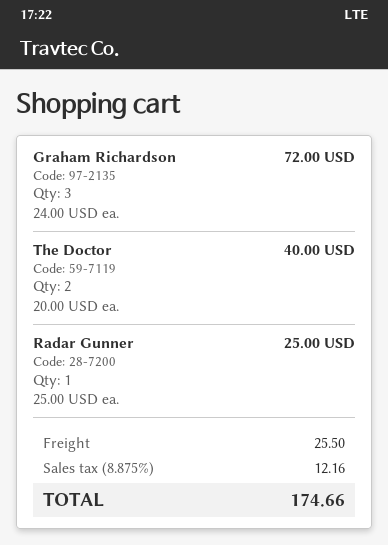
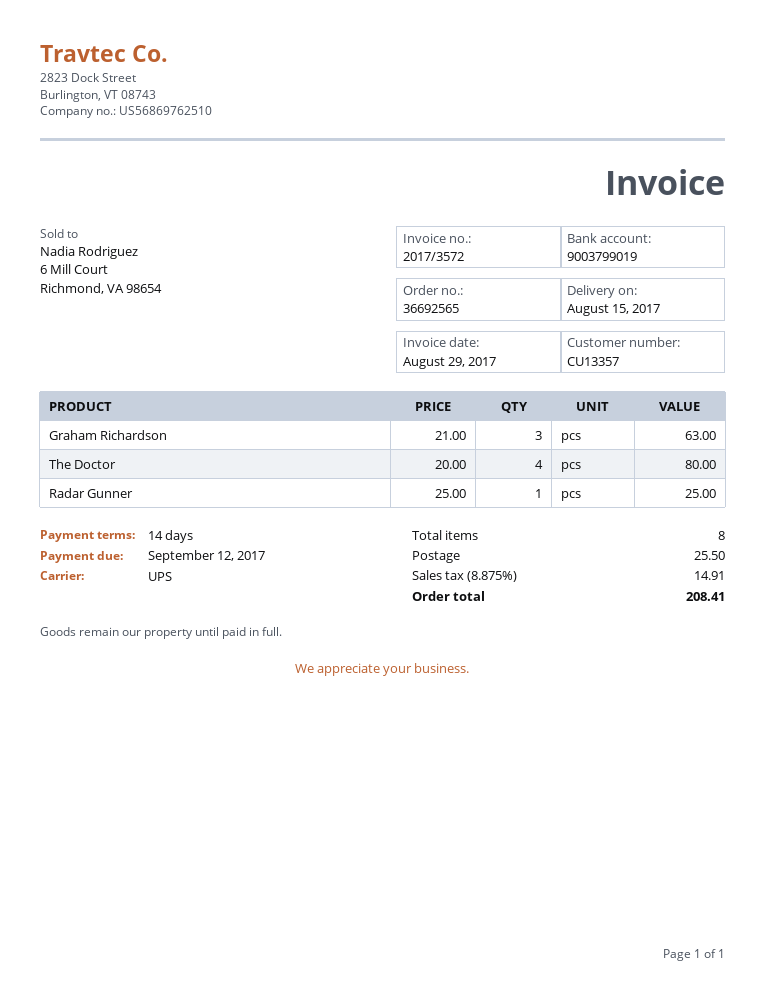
Graham Richardson: 3 x 24.00 = 72.00 -> 3 x 21.00 = 63.00
The Doctor: 2 x 20.00 = 40.00 -> 4 x 20.00 = 80.00
tax: 8.875% = 12.16 -> 8.875% = 14.91
total: 174.66 -> 208.41

